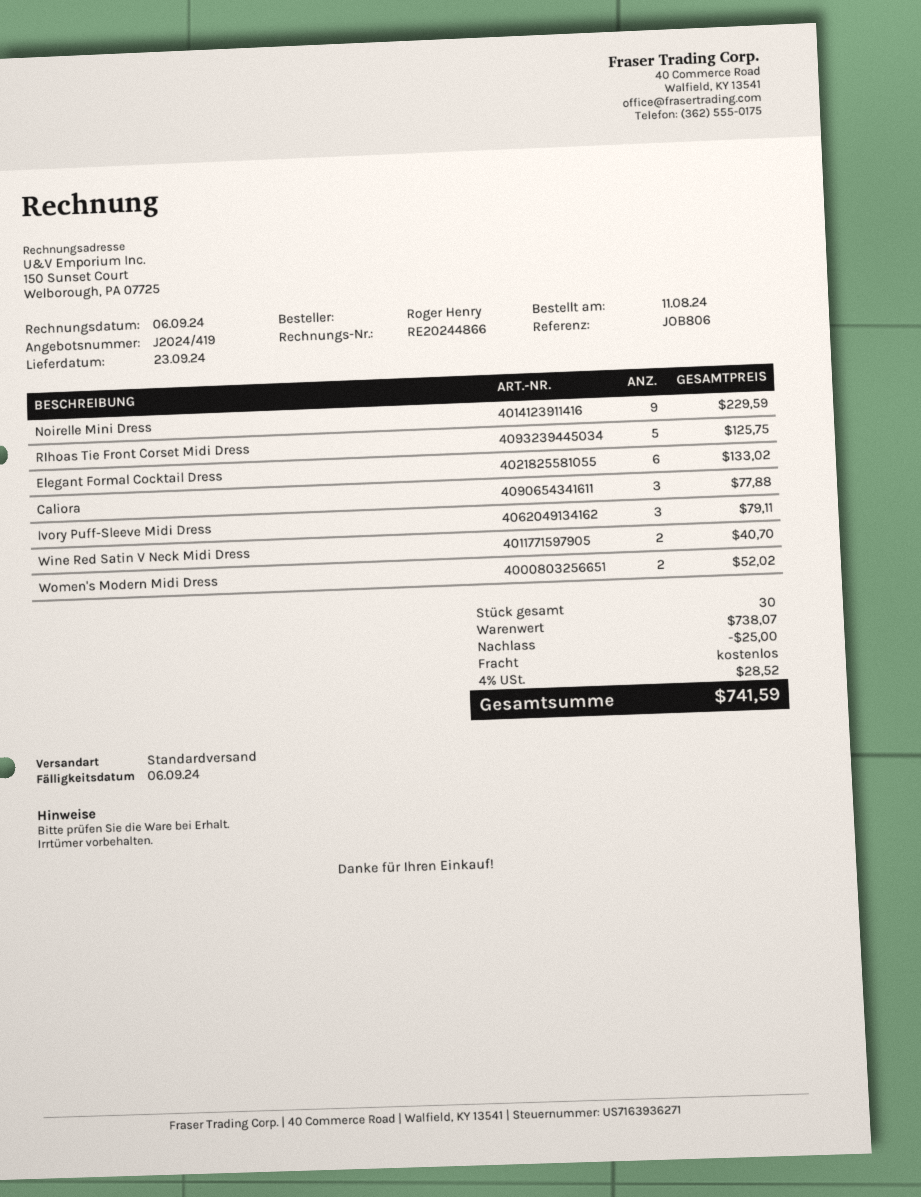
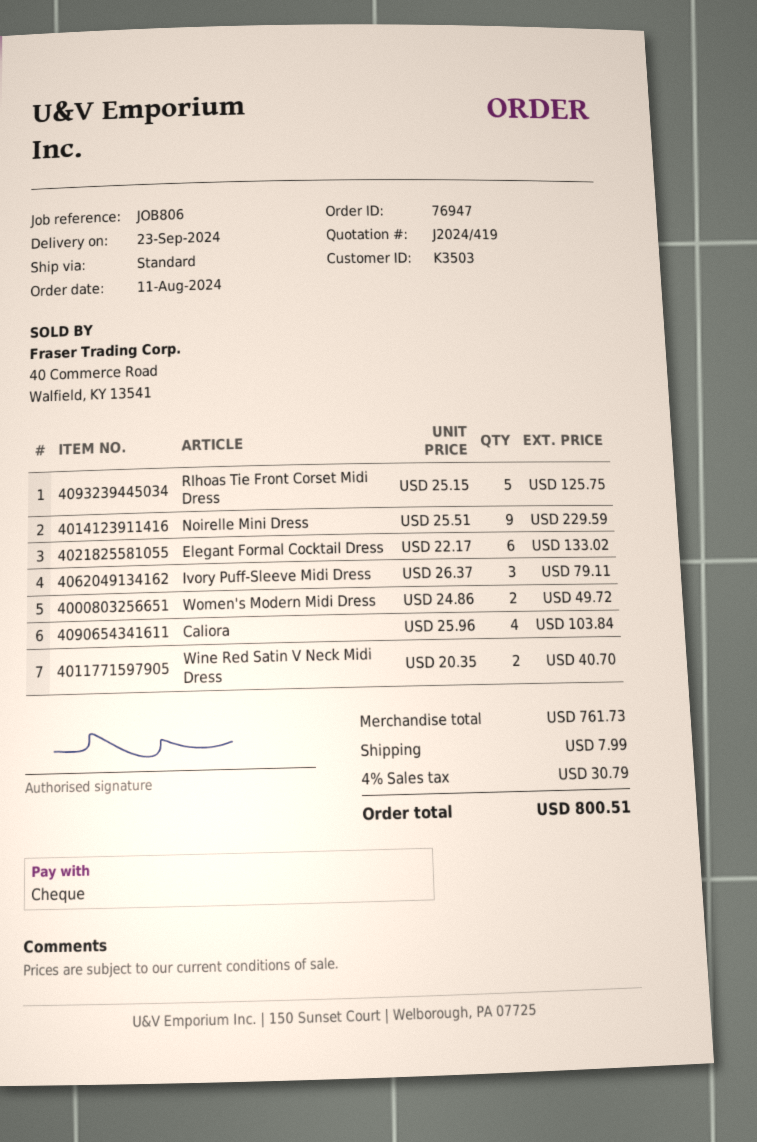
Caliora: 3 for 77.88 -> 4 for 103.84
Women's Modern Midi Dress: 2 for 52.02 -> 2 for 49.72
subtotal: 738.07 -> 761.73
discount: 25.00 -> none
shipping: 0.00 -> 7.99
tax: 4% = 28.52 -> 4% = 30.79
total: 741.59 -> 800.51

